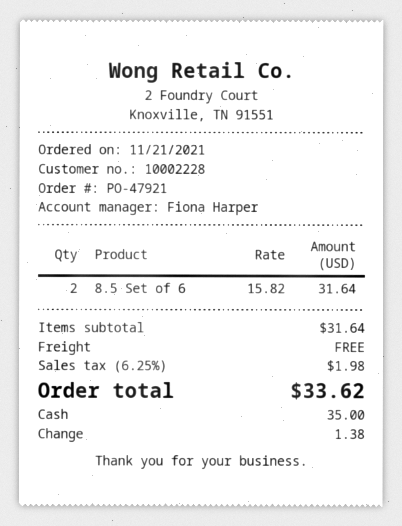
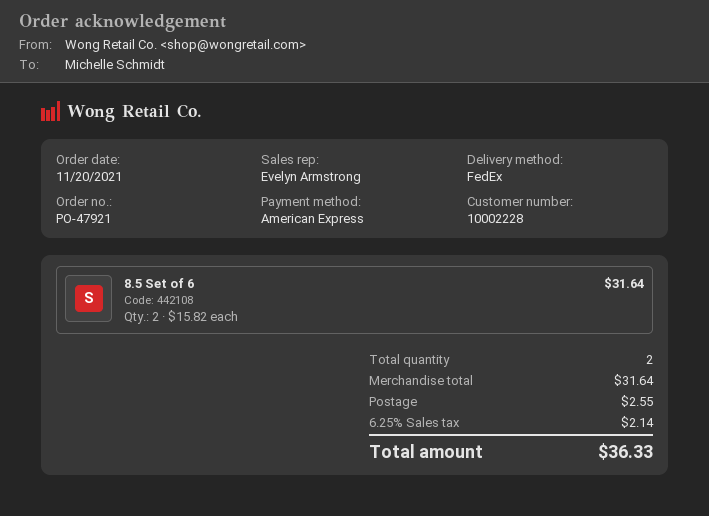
order date: 2021-11-21 -> 2021-11-20
sales rep: Fiona Harper -> Evelyn Armstrong
payment method: cash -> American Express
shipping: 0.00 -> 2.55
tax: 6.25% = 1.98 -> 6.25% = 2.14
total: 33.62 -> 36.33

